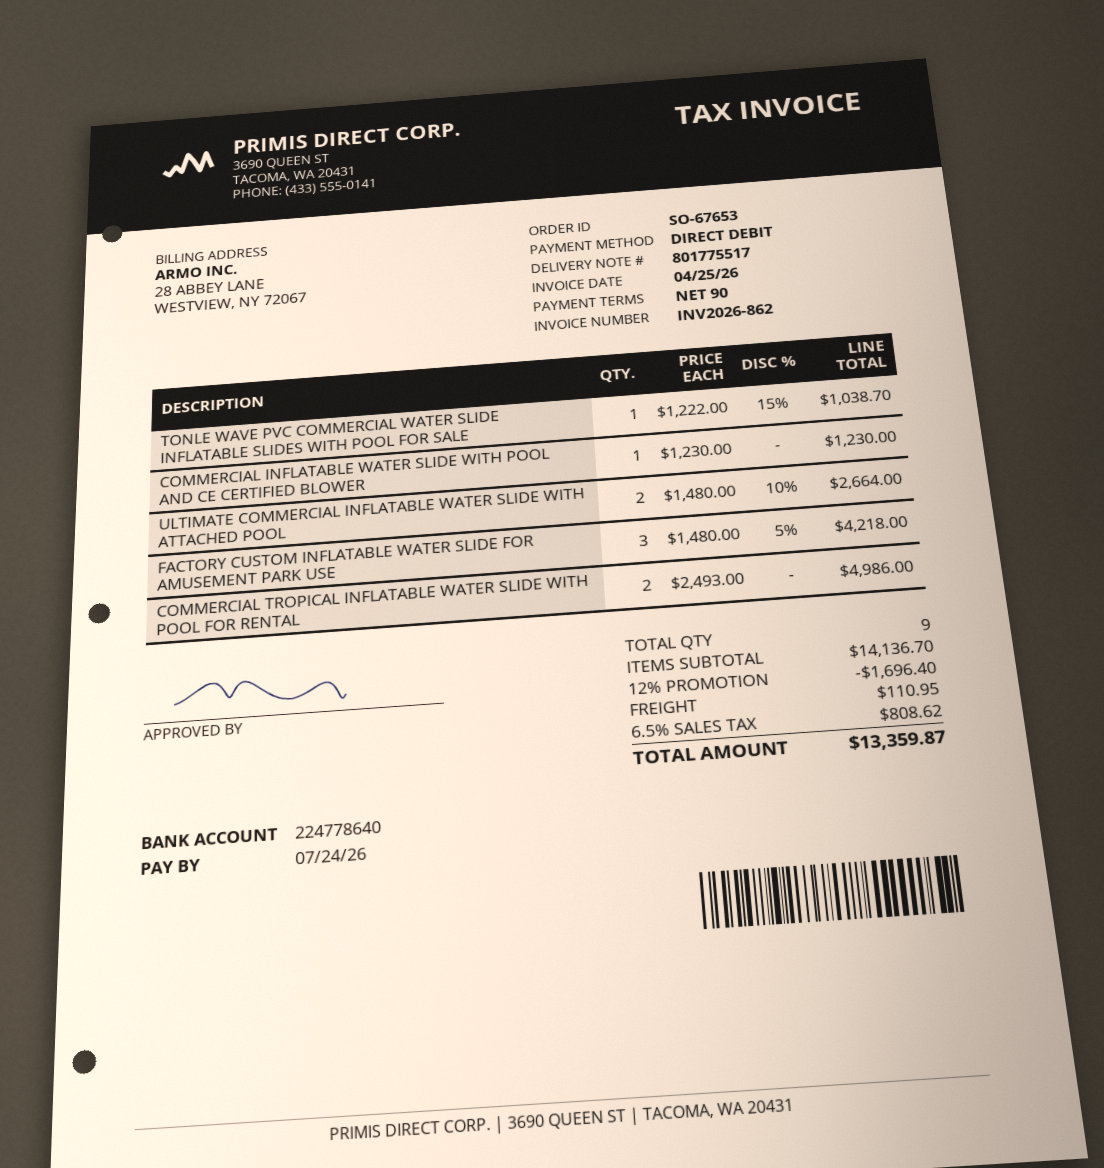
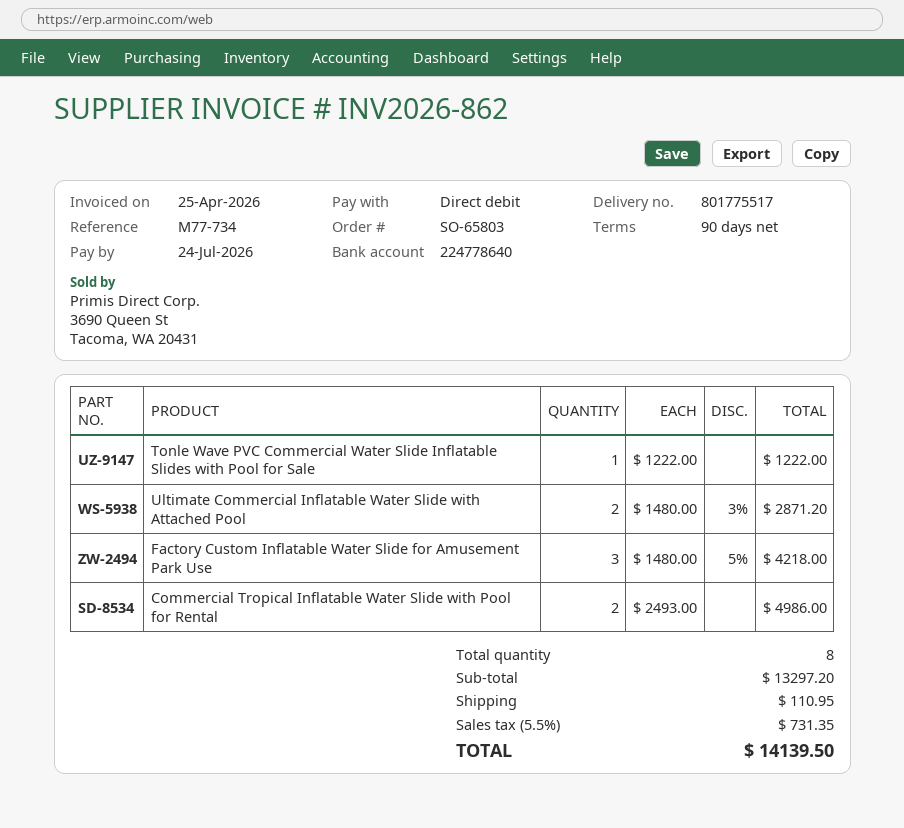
order number: SO-67653 -> SO-65803
TONLE WAVE PVC COMMERCIAL WATER SLIDE INFLATABLE SLIDES WITH POOL FOR SALE: 1 x 1222.00 - 15% = 1038.70 -> 1 x 1222.00 = 1222.00
COMMERCIAL INFLATABLE WATER SLIDE WITH POOL AND CE CERTIFIED BLOWER: 1 x 1230.00 = 1230.00 -> none
ULTIMATE COMMERCIAL INFLATABLE WATER SLIDE WITH ATTACHED POOL: 2 x 1480.00 - 10% = 2664.00 -> 2 x 1480.00 - 3% = 2871.20
total quantity: 9 -> 8
subtotal: 14136.70 -> 13297.20
discount: 12% = 1696.40 -> none
tax: 6.5% = 808.62 -> 5.5% = 731.35
total: 13359.87 -> 14139.50

